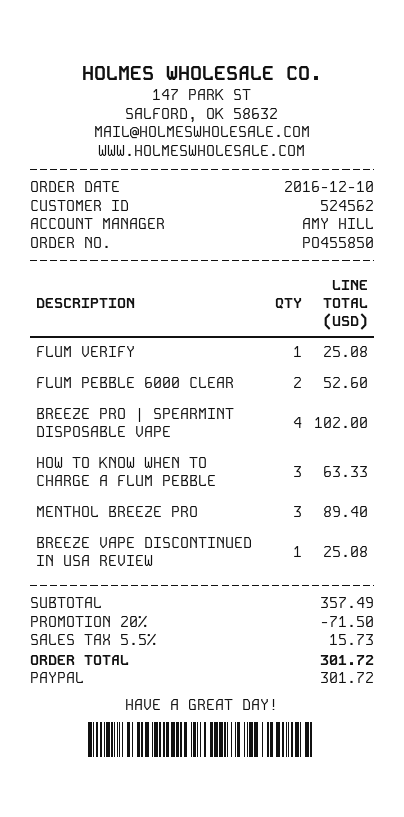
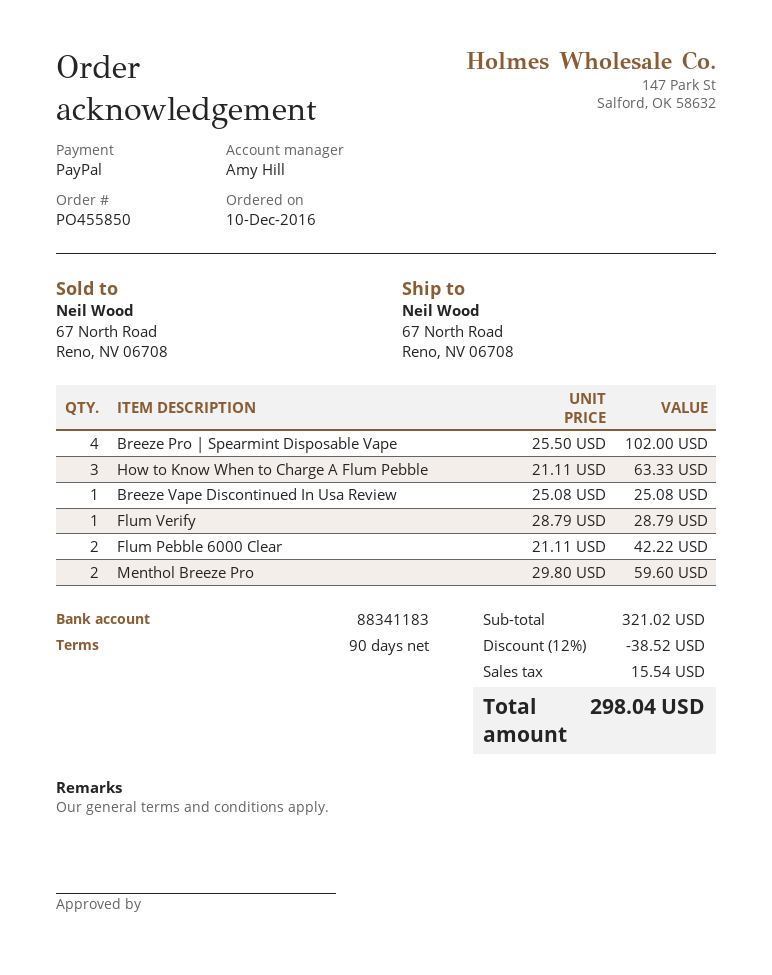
FLUM VERIFY: 1 for 25.08 -> 1 for 28.79
FLUM PEBBLE 6000 CLEAR: 2 for 52.60 -> 2 for 42.22
MENTHOL BREEZE PRO: 3 for 89.40 -> 2 for 59.60
subtotal: 357.49 -> 321.02
discount: 20% = 71.50 -> 12% = 38.52
tax: 15.73 -> 15.54
total: 301.72 -> 298.04

